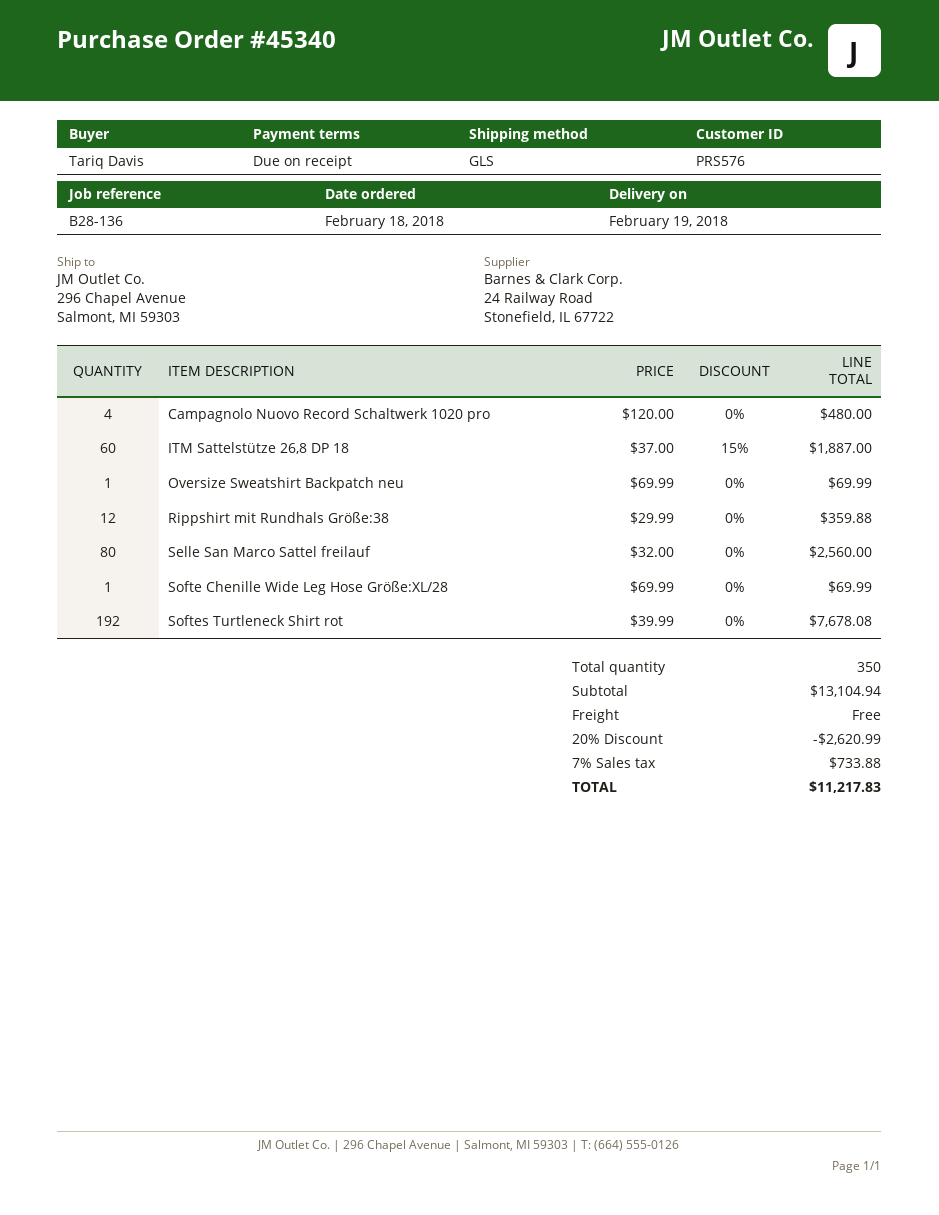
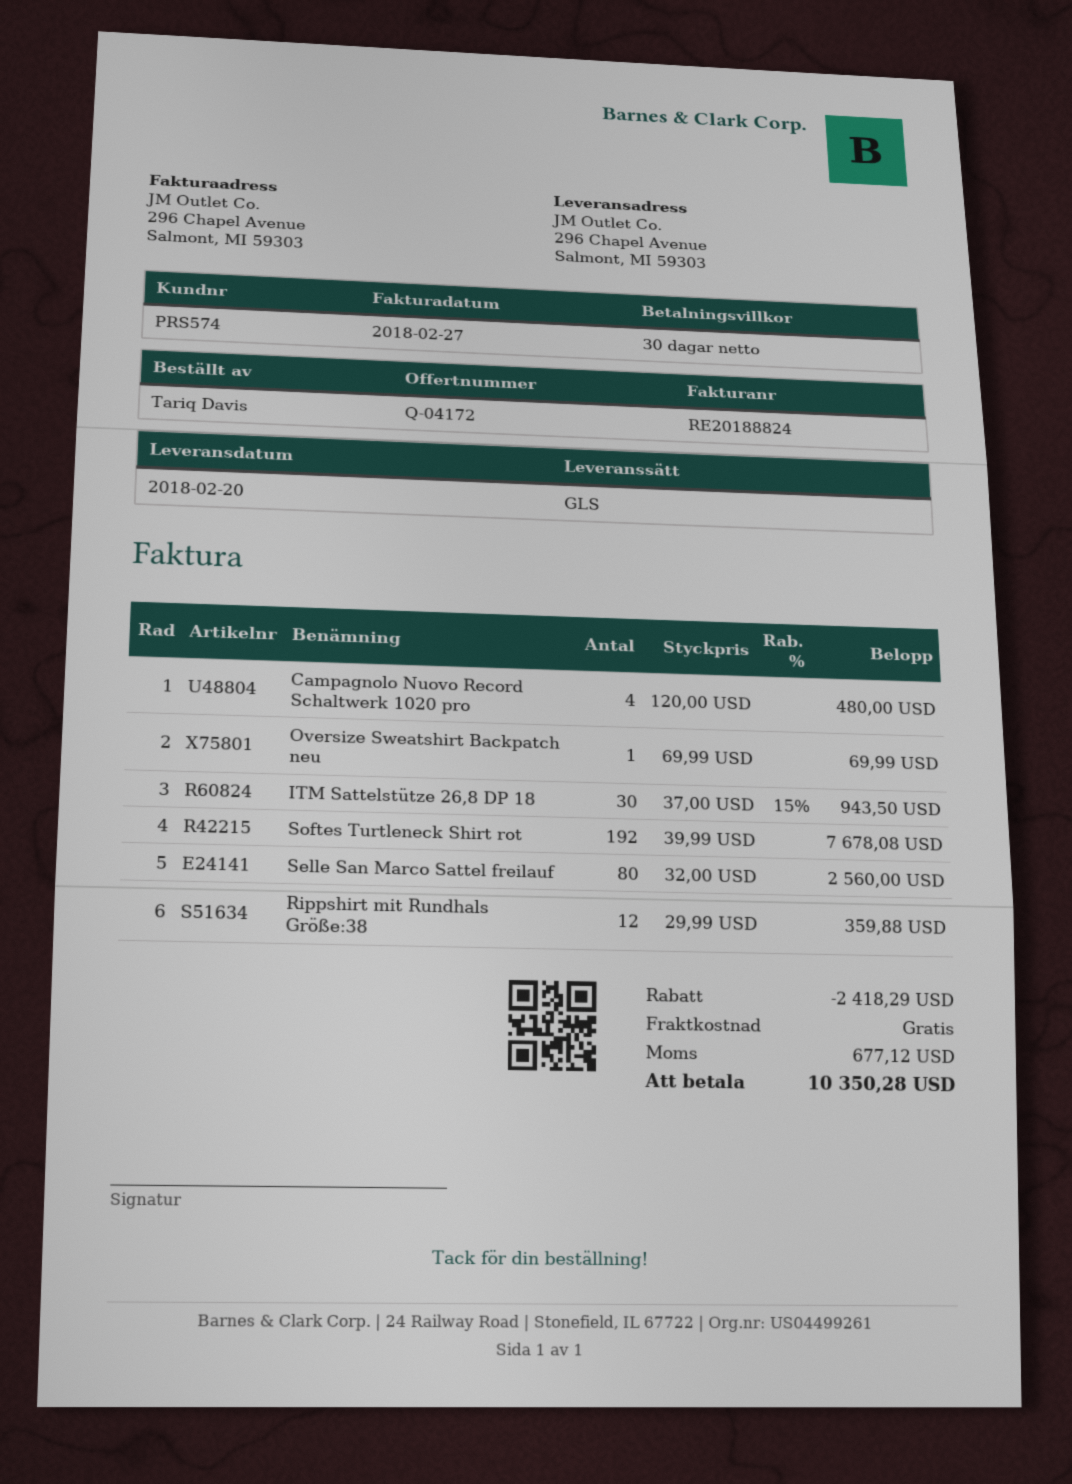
delivery date: 2018-02-19 -> 2018-02-20
payment terms: on receipt -> 30 days
customer number: PRS576 -> PRS574
ITM Sattelstütze 26,8 DP 18: 60 x 37.00 - 15% = 1887.00 -> 30 x 37.00 - 15% = 943.50
Softe Chenille Wide Leg Hose Größe:XL/28: 1 x 69.99 = 69.99 -> none
discount: 2620.99 -> 2418.29
tax: 733.88 -> 677.12
total: 11217.83 -> 10350.28

